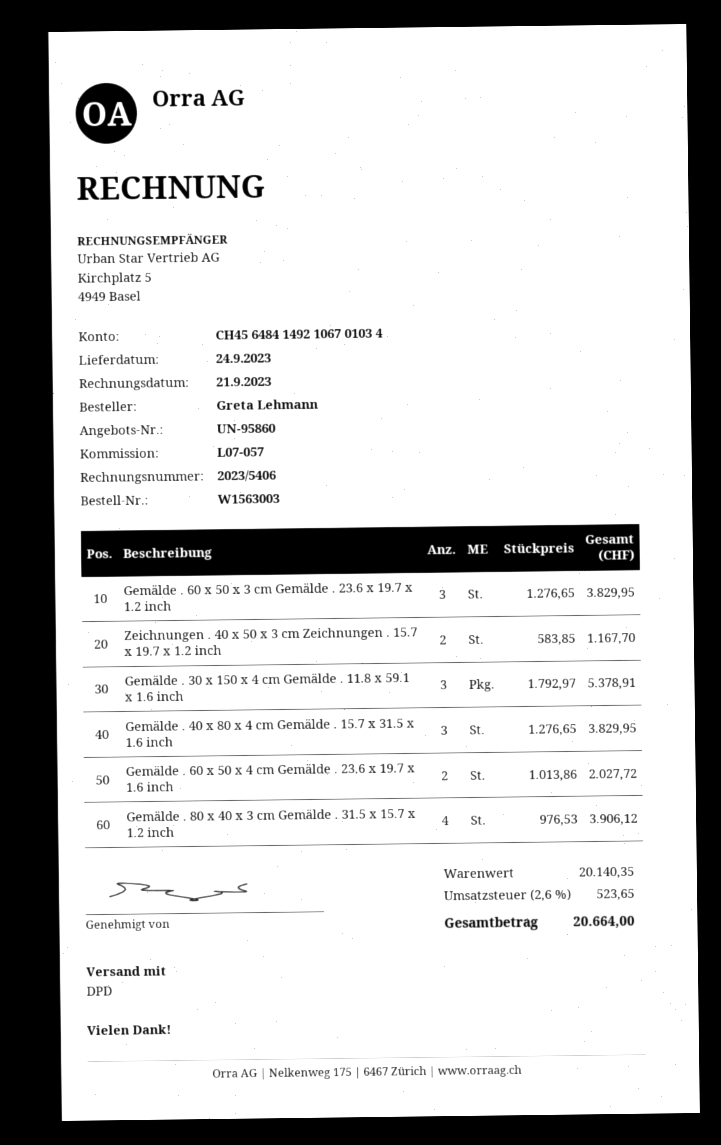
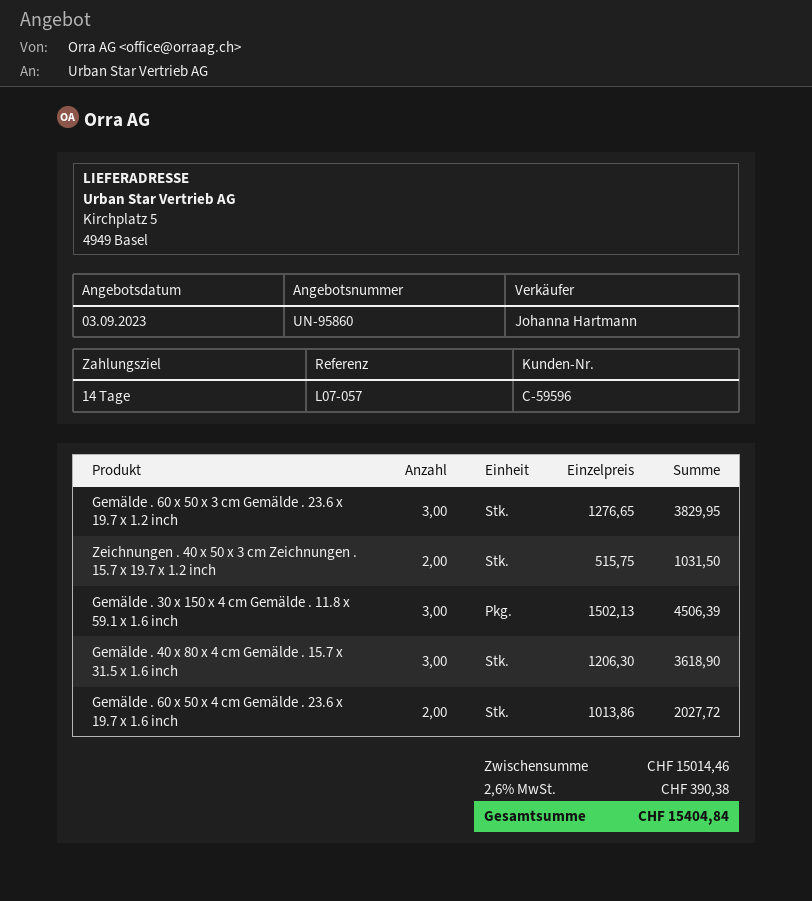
Zeichnungen . 40 x 50 x 3 cm Zeichnungen . 15.7 x 19.7 x 1.2 inch: 2 x 583.85 = 1167.70 -> 2 x 515.75 = 1031.50
Gemälde . 30 x 150 x 4 cm Gemälde . 11.8 x 59.1 x 1.6 inch: 3 x 1792.97 = 5378.91 -> 3 x 1502.13 = 4506.39
Gemälde . 40 x 80 x 4 cm Gemälde . 15.7 x 31.5 x 1.6 inch: 3 x 1276.65 = 3829.95 -> 3 x 1206.30 = 3618.90
Gemälde . 80 x 40 x 3 cm Gemälde . 31.5 x 15.7 x 1.2 inch: 4 x 976.53 = 3906.12 -> none
subtotal: 20140.35 -> 15014.46
tax: 2.6% = 523.65 -> 2.6% = 390.38
total: 20664.00 -> 15404.84

